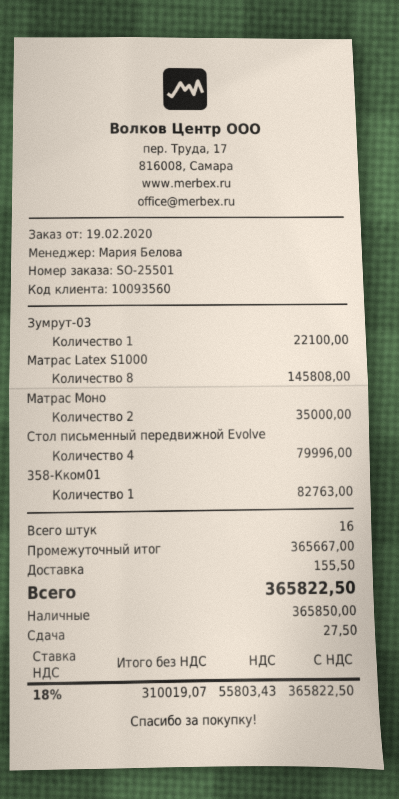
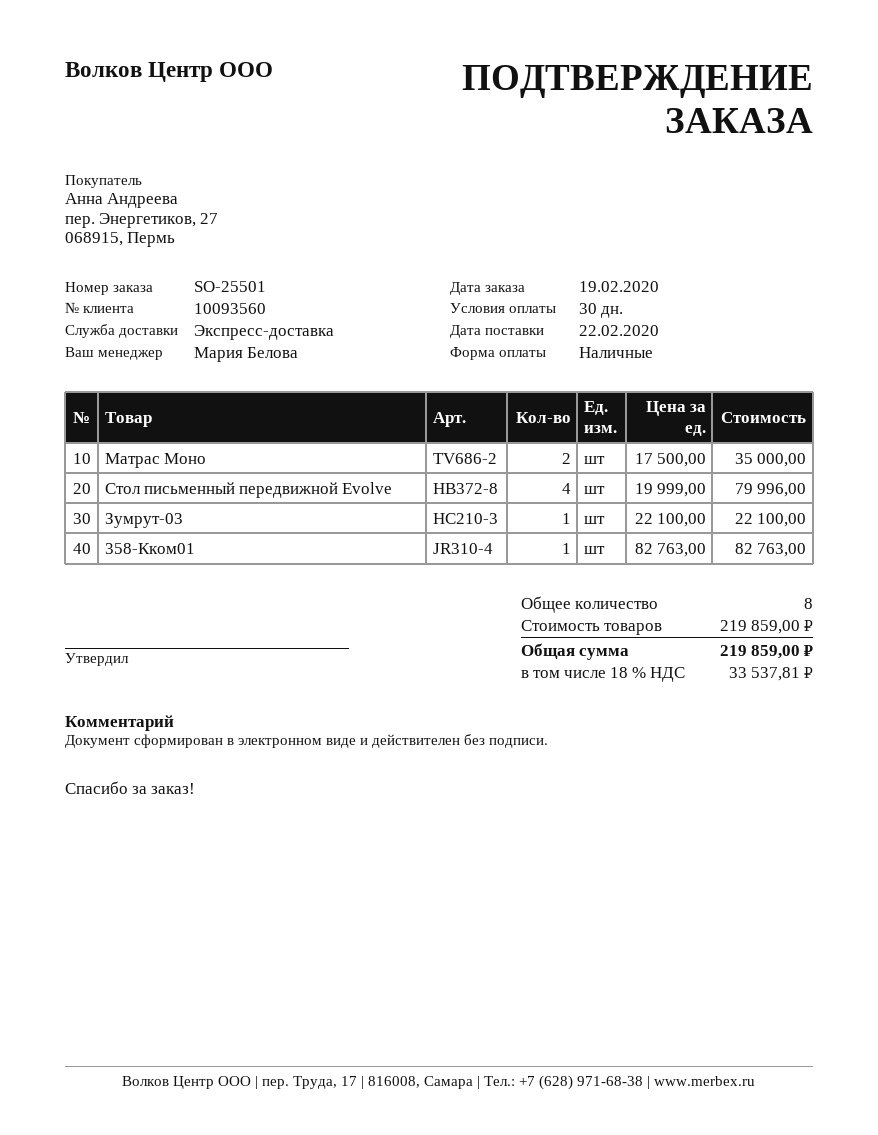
Матрас Latex S1000: 8 for 145808.00 -> none
total quantity: 16 -> 8
subtotal: 365667.00 -> 219859.00
shipping: 155.50 -> none
tax: 18% = 55803.43 -> 18% = 33537.81
total: 365822.50 -> 219859.00

